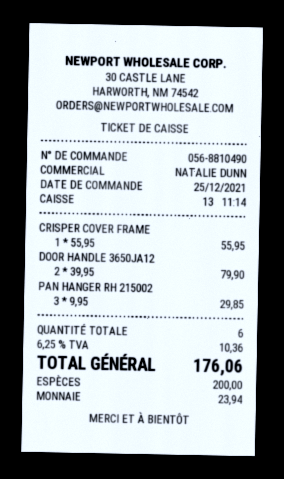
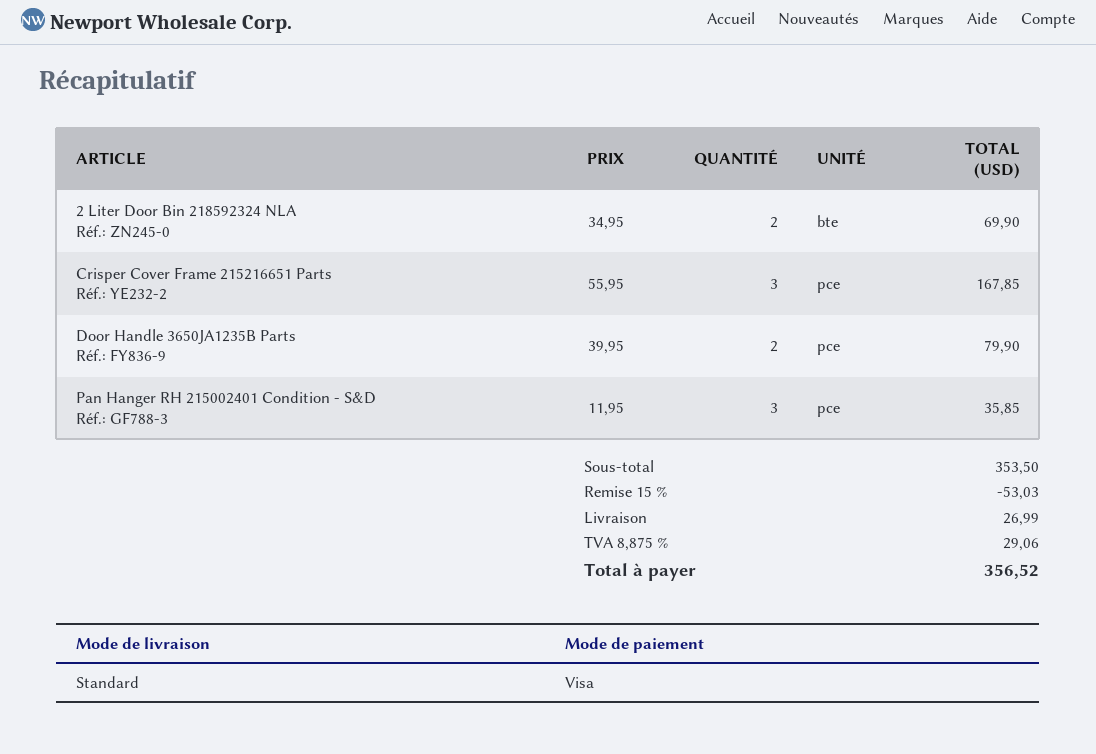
payment method: cash -> Visa
CRISPER COVER FRAME: 1 x 55.95 = 55.95 -> 3 x 55.95 = 167.85
PAN HANGER RH 215002: 3 x 9.95 = 29.85 -> 3 x 11.95 = 35.85
2 Liter Door Bin 218592324 NLA: none -> 2 x 34.95 = 69.90
discount: none -> 15% = 53.03
shipping: none -> 26.99
tax: 6.25% = 10.36 -> 8.875% = 29.06
total: 176.06 -> 356.52

